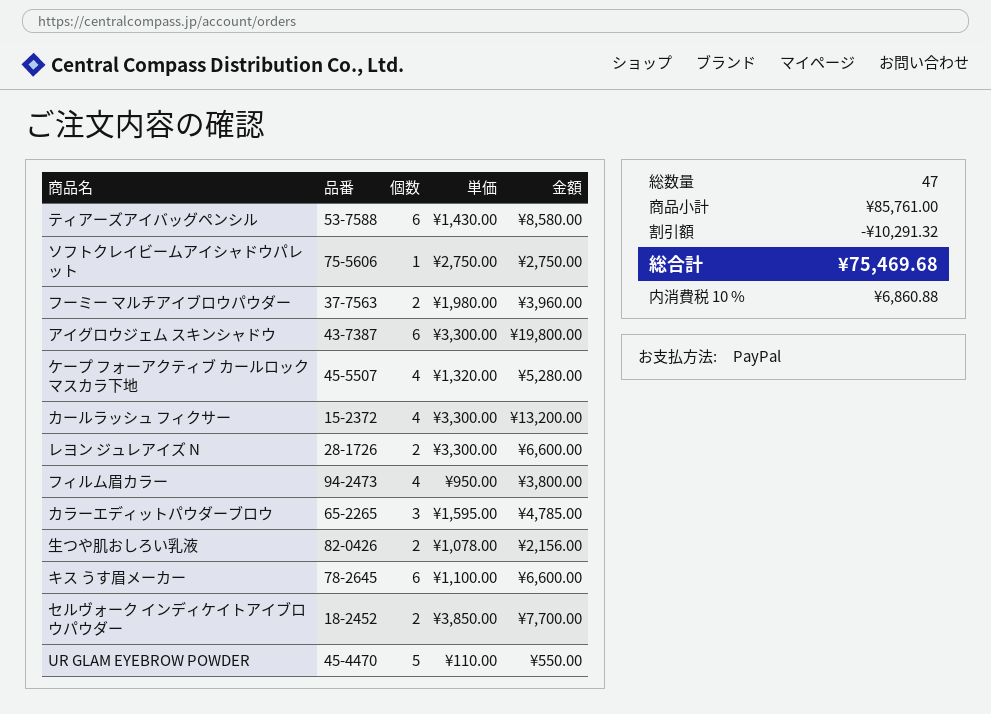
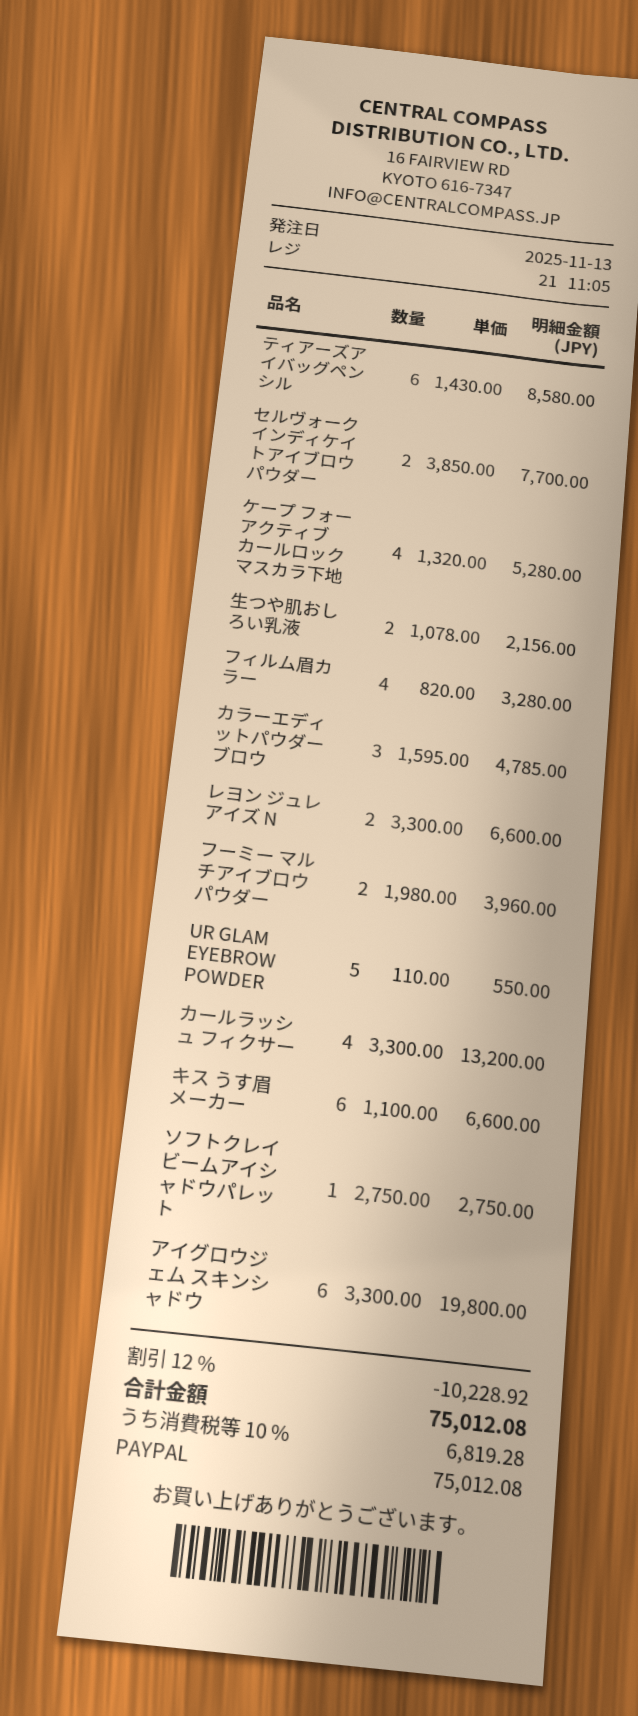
フィルム眉カラー: 4 x 950.00 = 3800.00 -> 4 x 820.00 = 3280.00
discount: 10291.32 -> 10228.92
tax: 10% = 6860.88 -> 10% = 6819.28
total: 75469.68 -> 75012.08

